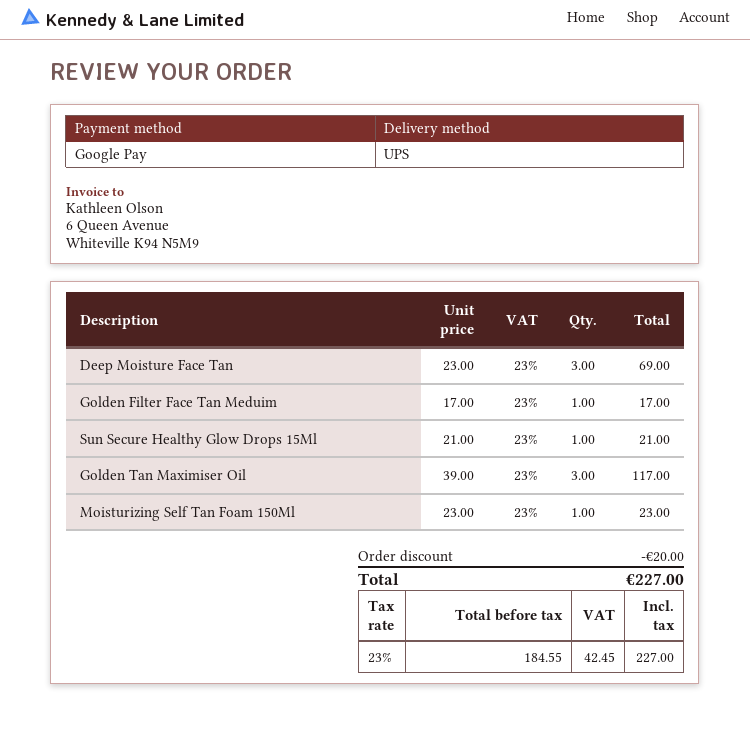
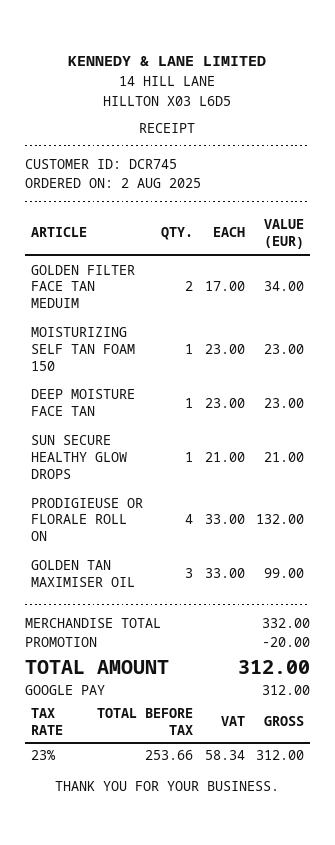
Deep Moisture Face Tan: 3 x 23.00 = 69.00 -> 1 x 23.00 = 23.00
Golden Filter Face Tan Meduim: 1 x 17.00 = 17.00 -> 2 x 17.00 = 34.00
Golden Tan Maximiser Oil: 3 x 39.00 = 117.00 -> 3 x 33.00 = 99.00
PRODIGIEUSE OR FLORALE ROLL ON: none -> 4 x 33.00 = 132.00
net: 184.55 -> 253.66
tax: 23% = 42.45 -> 23% = 58.34
total: 227.00 -> 312.00

